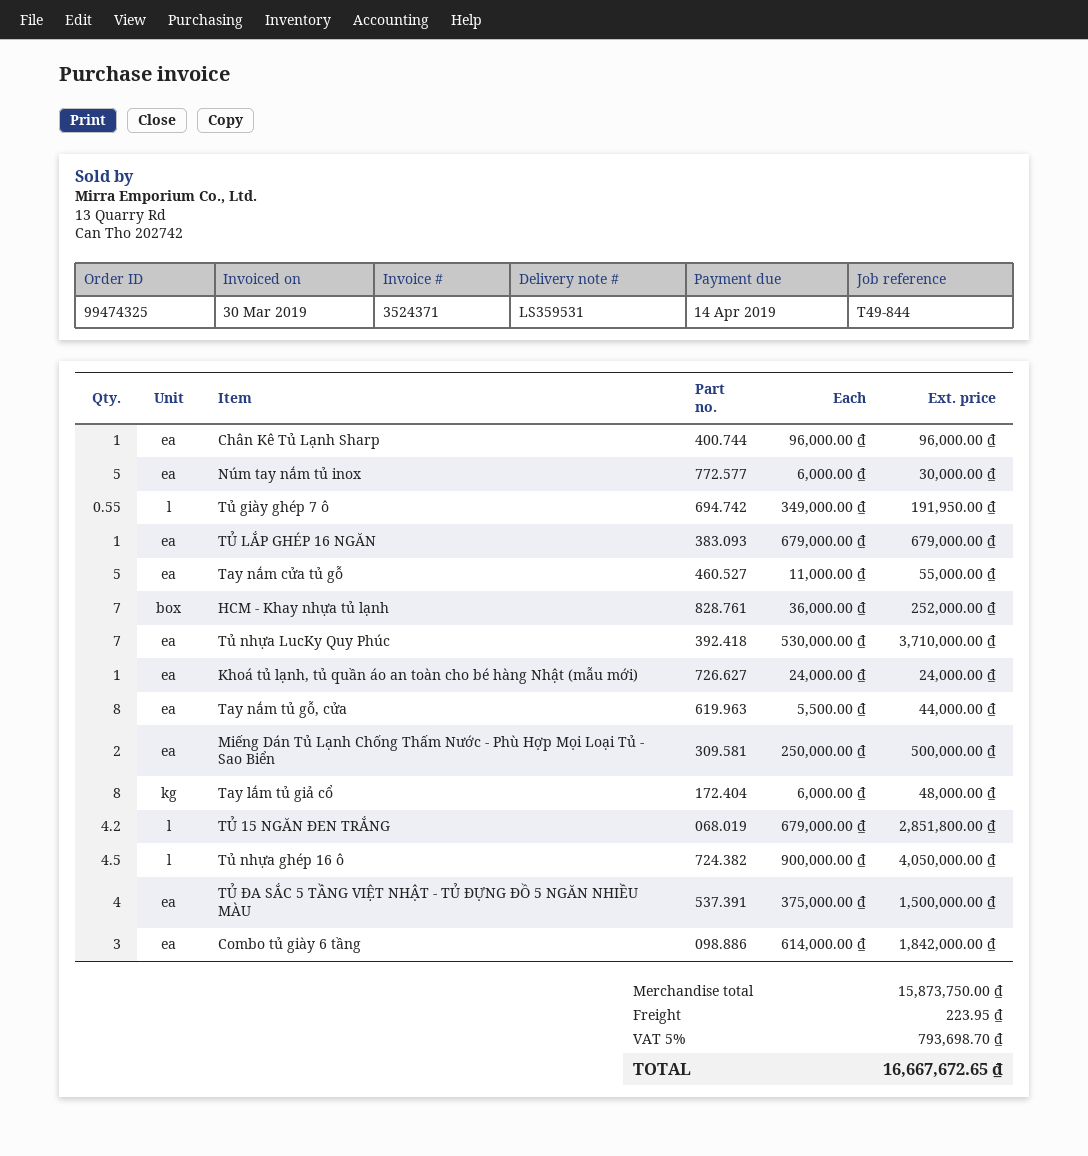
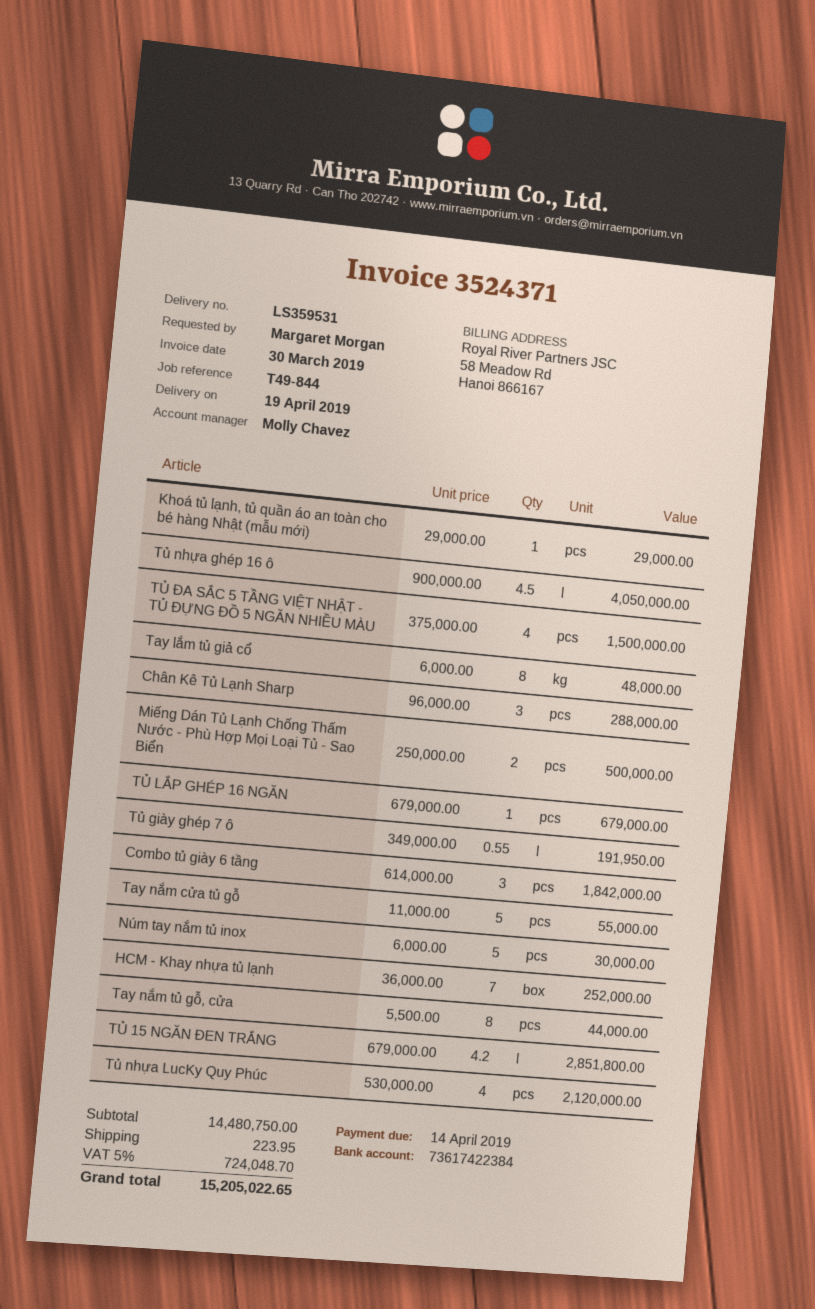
Chân Kê Tủ Lạnh Sharp: 1 x 96000.00 = 96000.00 -> 3 x 96000.00 = 288000.00
Tủ nhựa LucKy Quy Phúc: 7 x 530000.00 = 3710000.00 -> 4 x 530000.00 = 2120000.00
Khoá tủ lạnh, tủ quần áo an toàn cho bé hàng Nhật (mẫu mới): 1 x 24000.00 = 24000.00 -> 1 x 29000.00 = 29000.00
subtotal: 15873750.00 -> 14480750.00
tax: 5% = 793698.70 -> 5% = 724048.70
total: 16667672.65 -> 15205022.65

